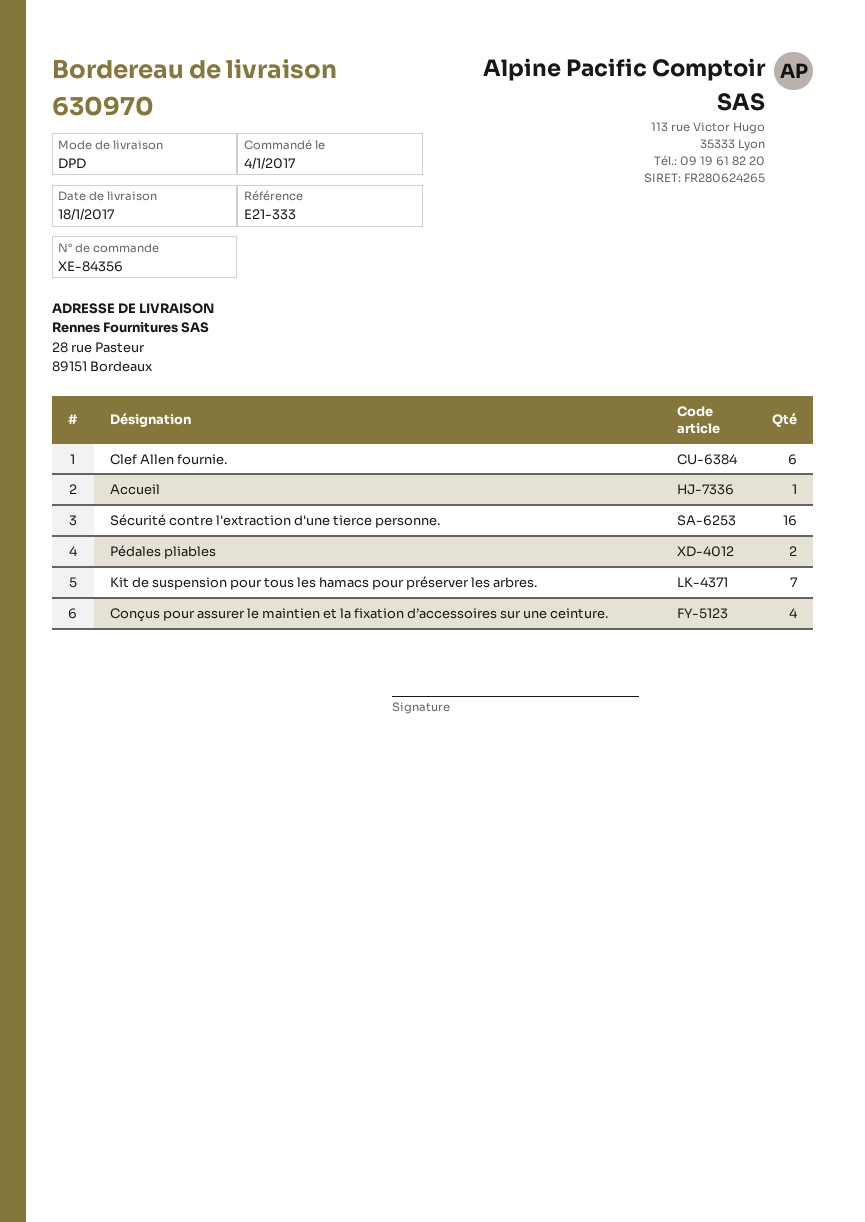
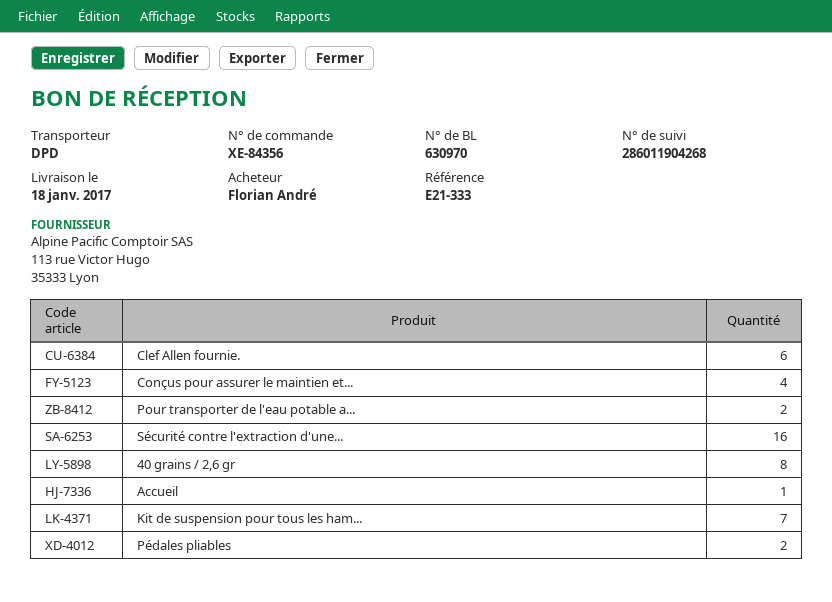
Pour transporter de l'eau potable a...: none -> 2
40 grains / 2,6 gr: none -> 8

